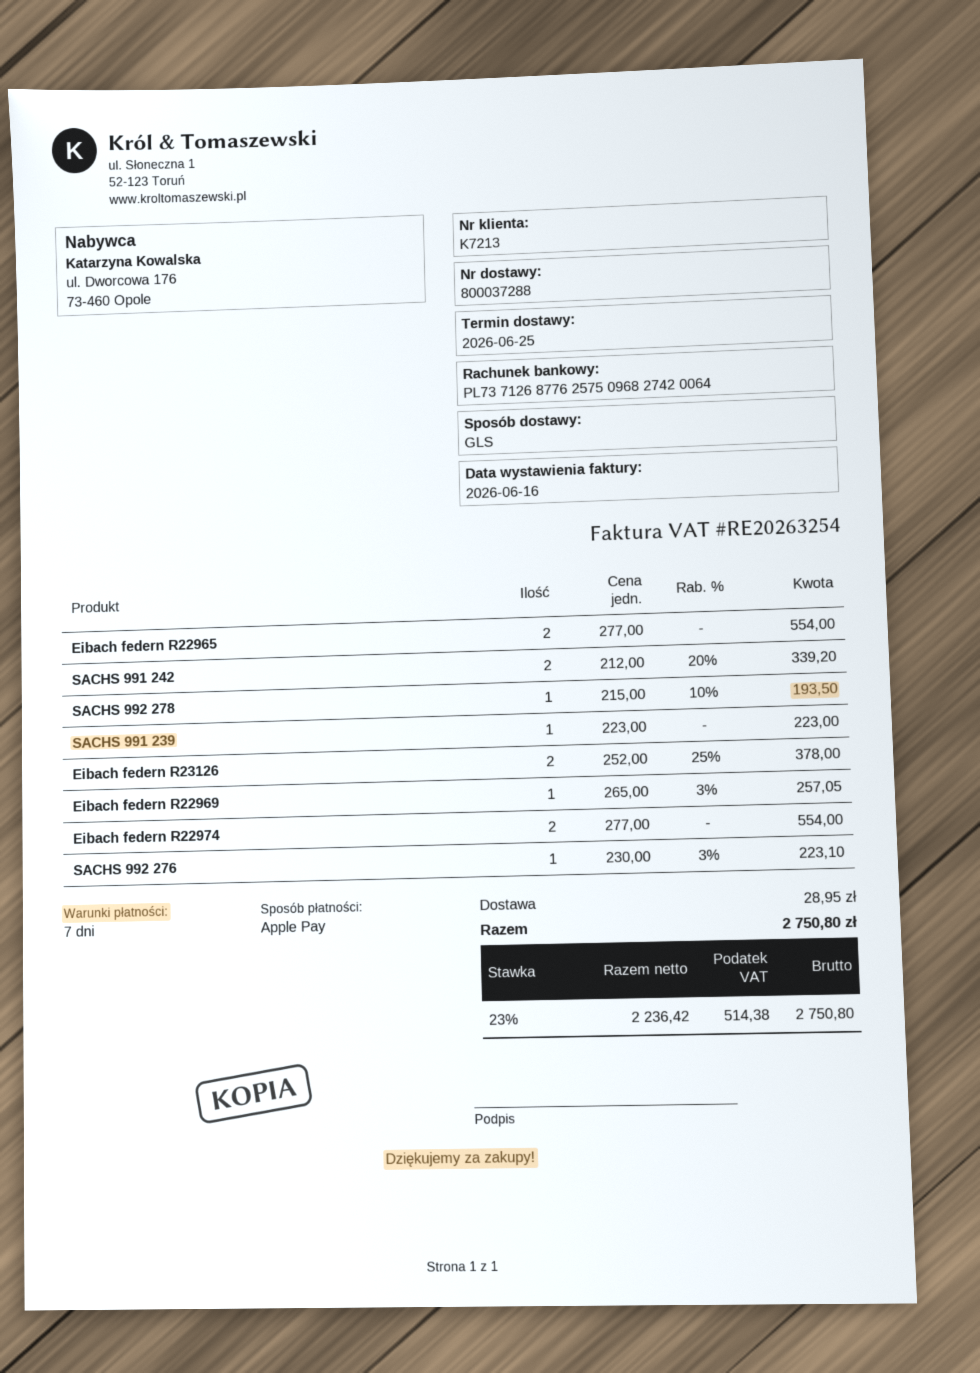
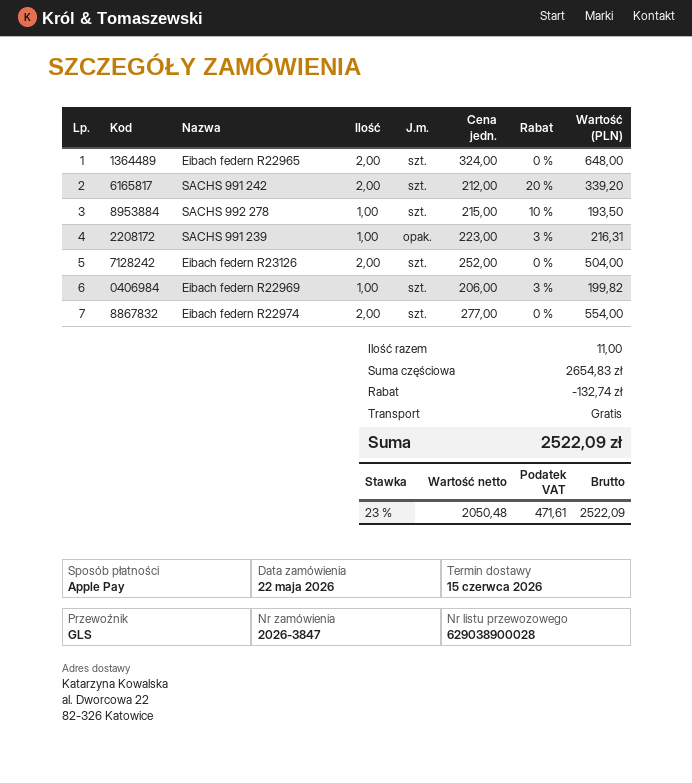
delivery date: 2026-06-25 -> 2026-06-15
Eibach federn R22965: 2 x 277.00 = 554.00 -> 2 x 324.00 = 648.00
SACHS 991 239: 1 x 223.00 = 223.00 -> 1 x 223.00 - 3% = 216.31
Eibach federn R23126: 2 x 252.00 - 25% = 378.00 -> 2 x 252.00 = 504.00
Eibach federn R22969: 1 x 265.00 - 3% = 257.05 -> 1 x 206.00 - 3% = 199.82
SACHS 992 276: 1 x 230.00 - 3% = 223.10 -> none
discount: none -> 132.74
shipping: 28.95 -> 0.00
net: 2236.42 -> 2050.48
tax: 23% = 514.38 -> 23% = 471.61
total: 2750.80 -> 2522.09

